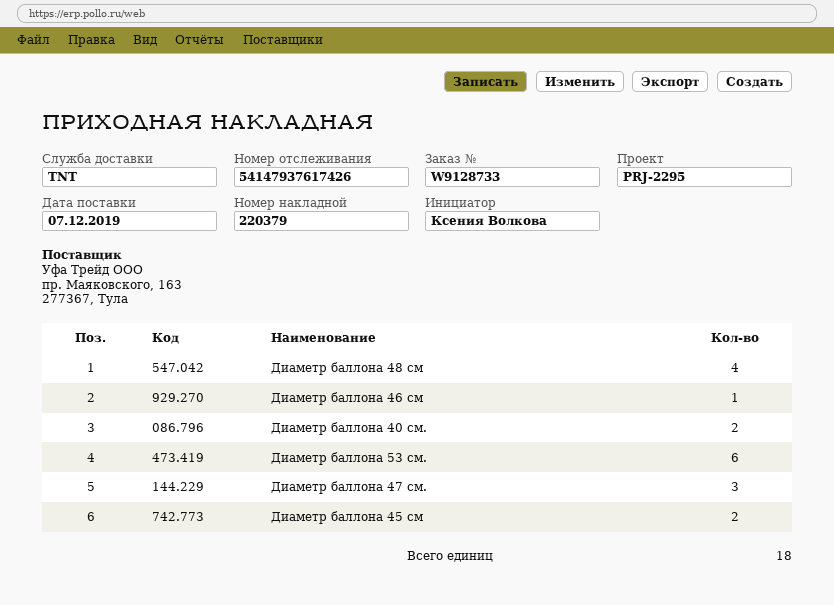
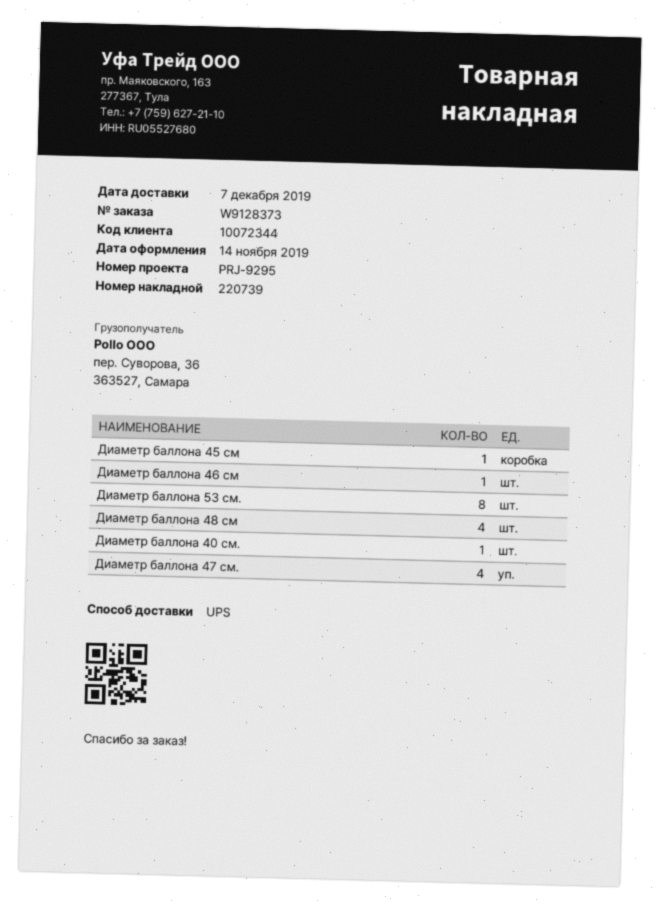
order number: W9128733 -> W9128373
delivery note number: 220379 -> 220739
reference: PRJ-2295 -> PRJ-9295
shipping method: TNT -> UPS
Диаметр баллона 40 см.: 2 -> 1
Диаметр баллона 53 см.: 6 -> 8
Диаметр баллона 47 см.: 3 -> 4
Диаметр баллона 45 см: 2 -> 1

